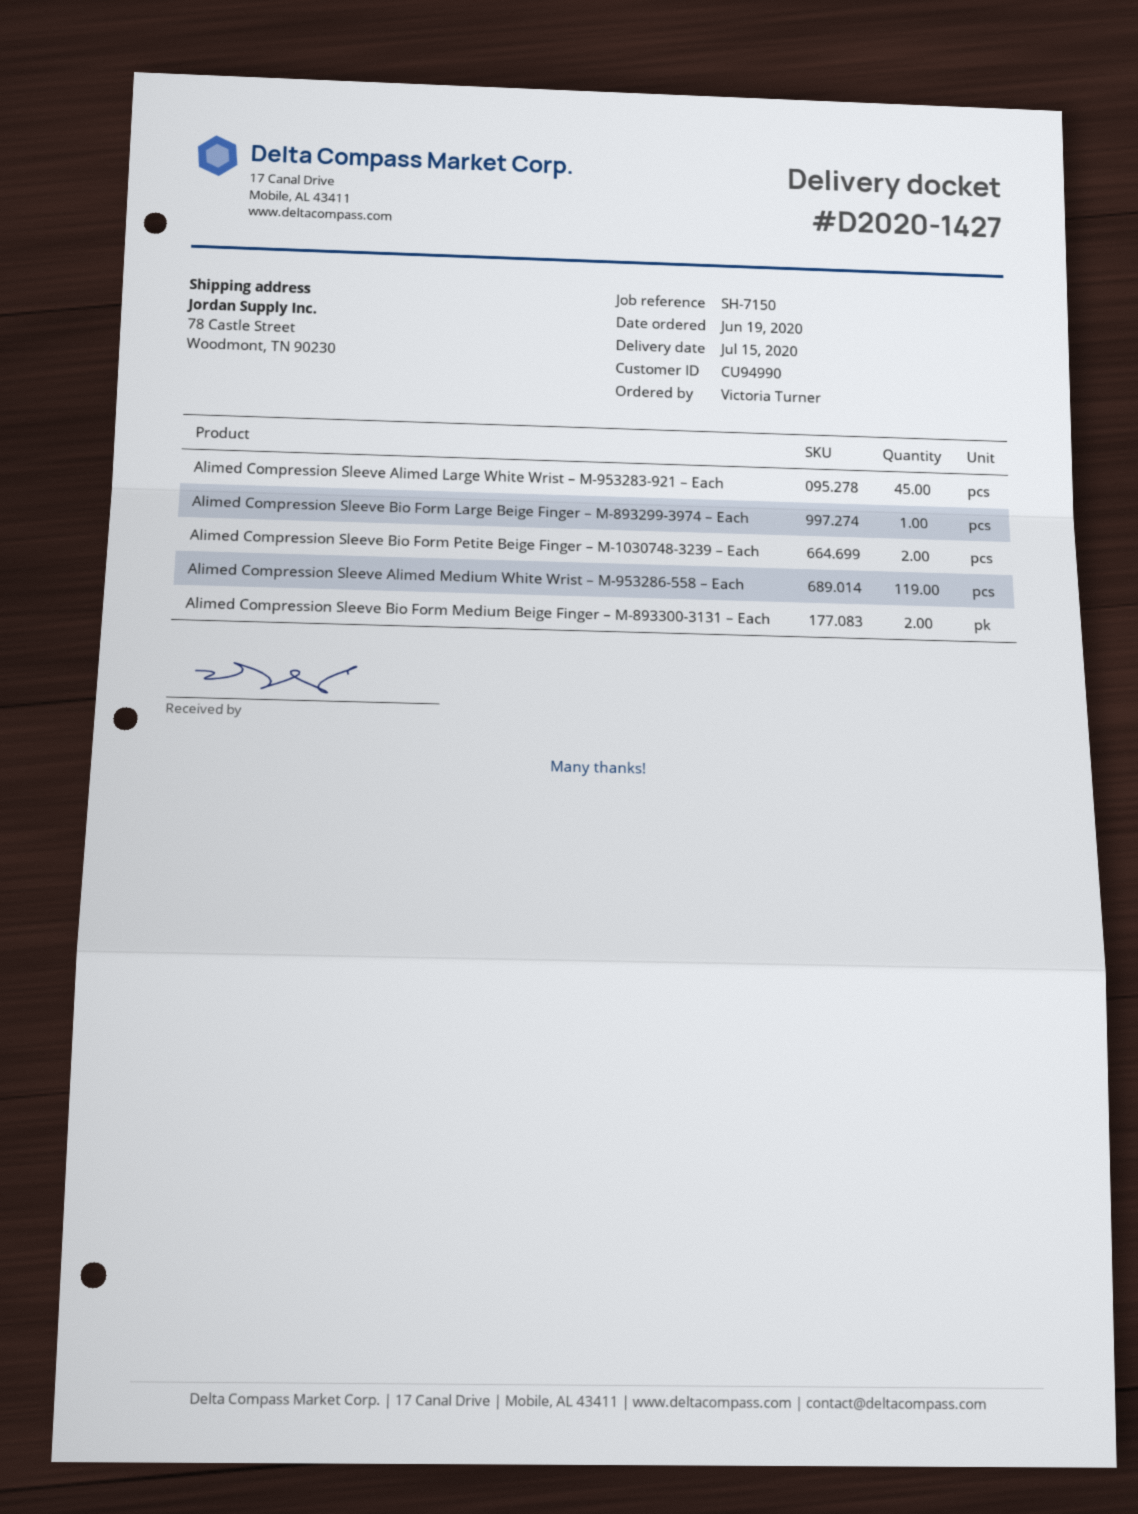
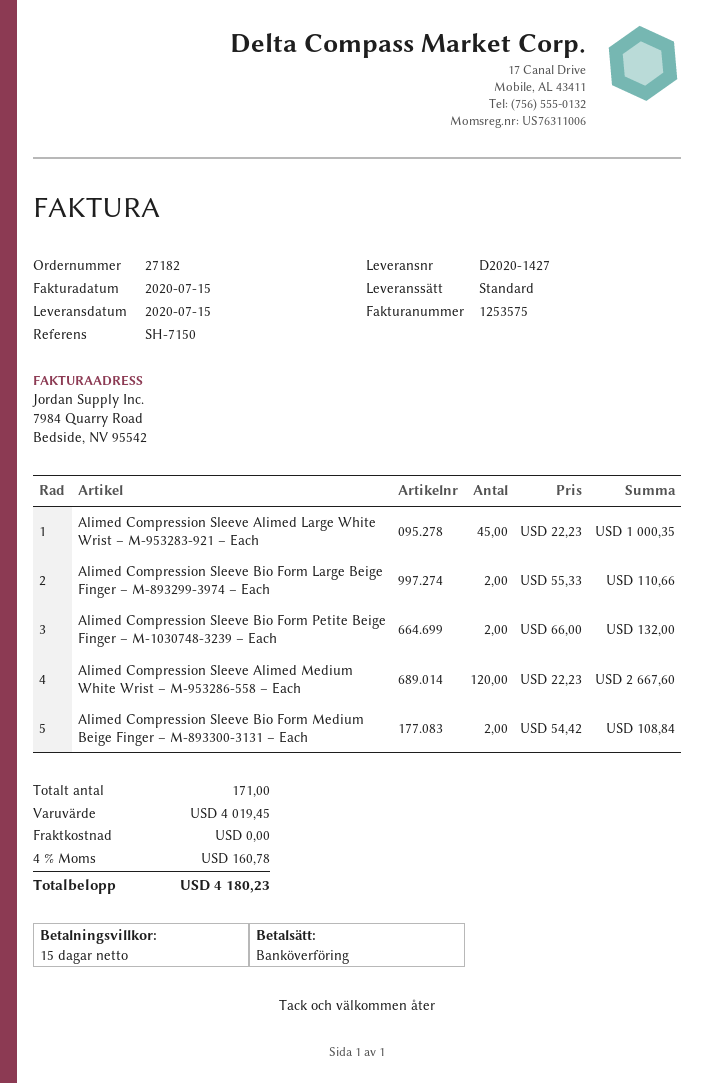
Alimed Compression Sleeve Bio Form Large Beige Finger – M-893299-3974 – Each: 1 -> 2
Alimed Compression Sleeve Alimed Medium White Wrist – M-953286-558 – Each: 119 -> 120

